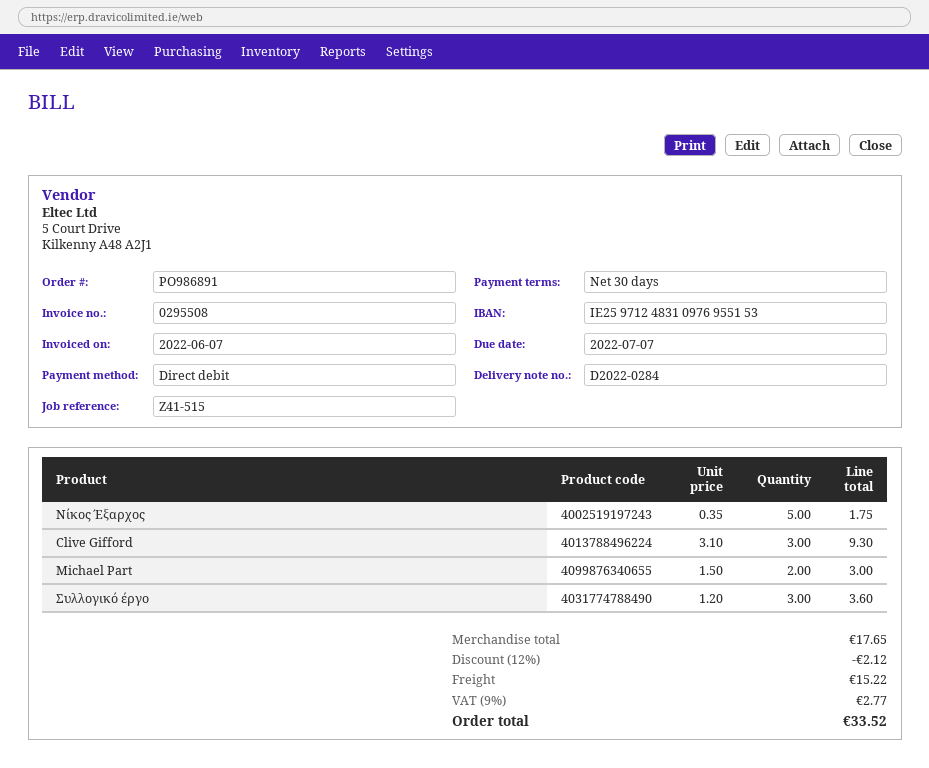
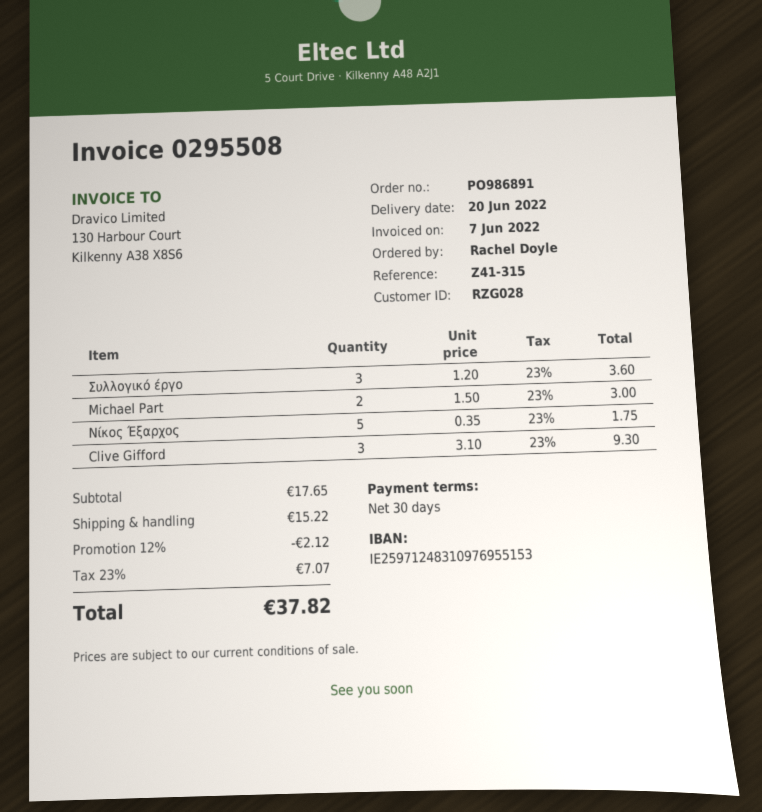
reference: Z41-515 -> Z41-315
tax: 9% = 2.77 -> 23% = 7.07
total: 33.52 -> 37.82

